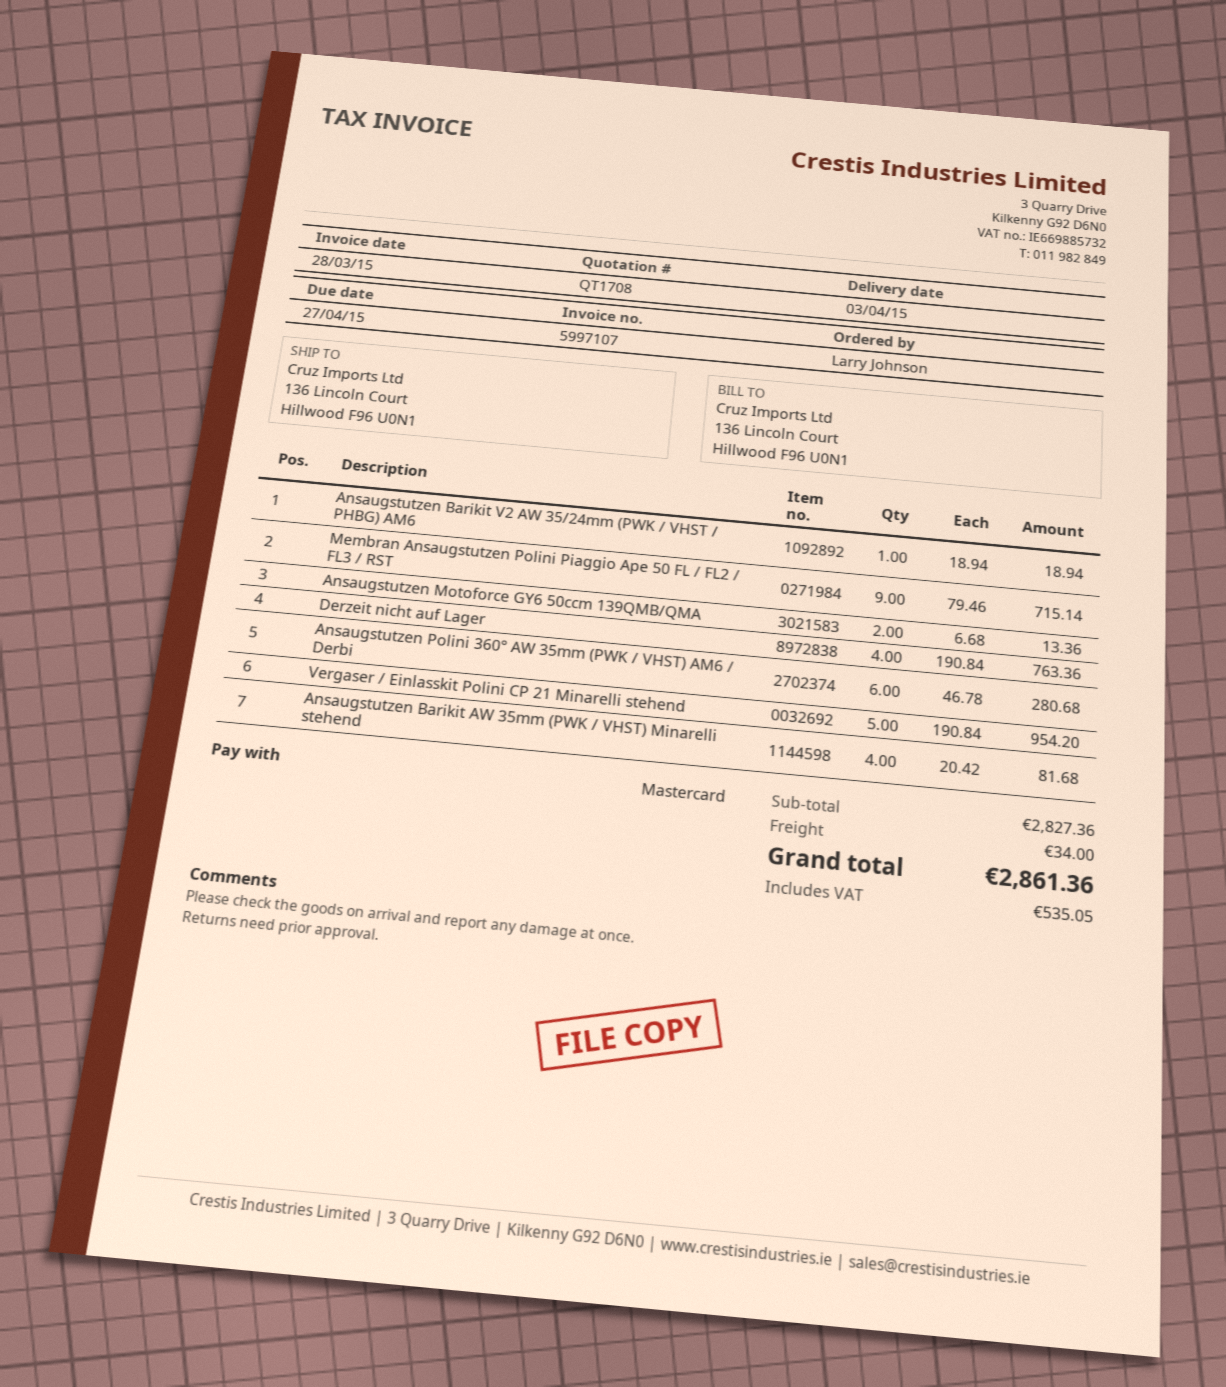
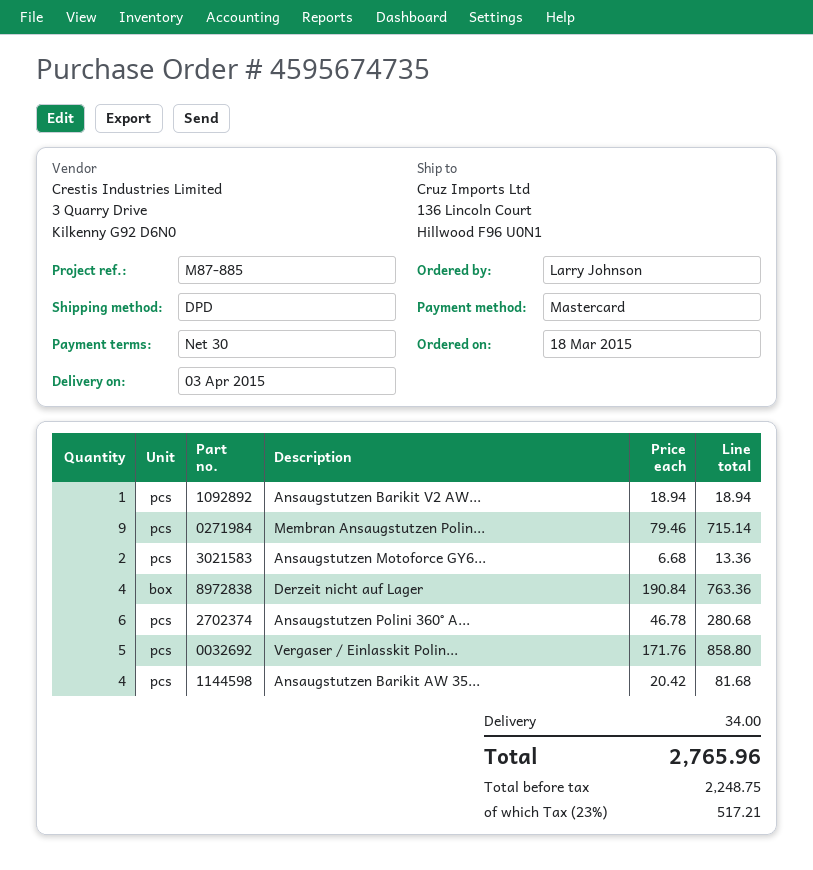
Vergaser / Einlasskit Polini CP 21 Minarelli stehend: 5 x 190.84 = 954.20 -> 5 x 171.76 = 858.80
tax: 535.05 -> 517.21
total: 2861.36 -> 2765.96

